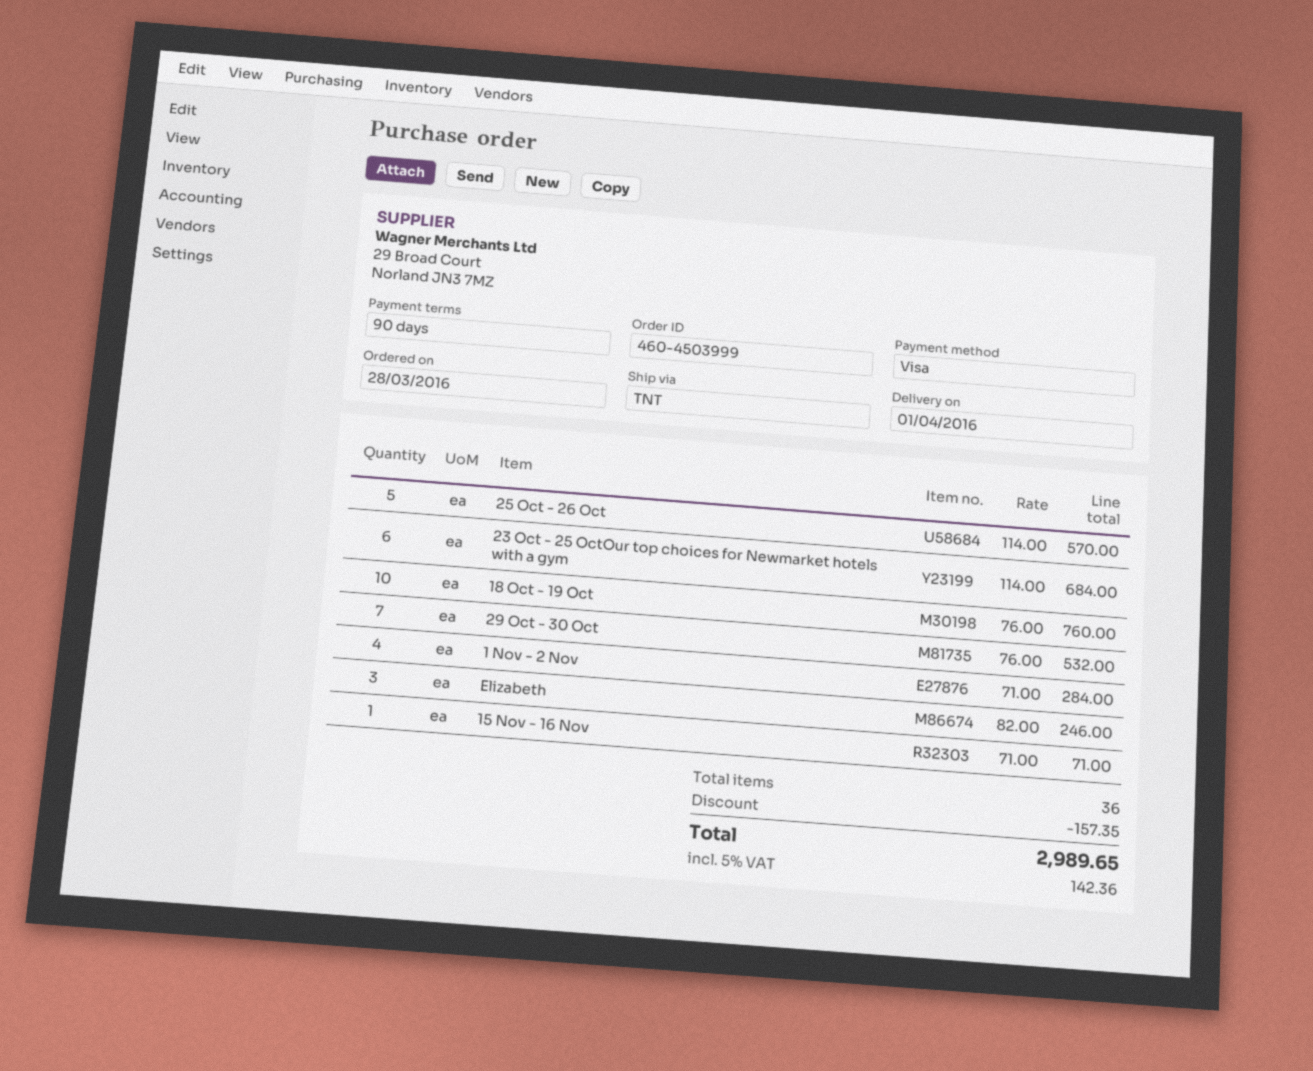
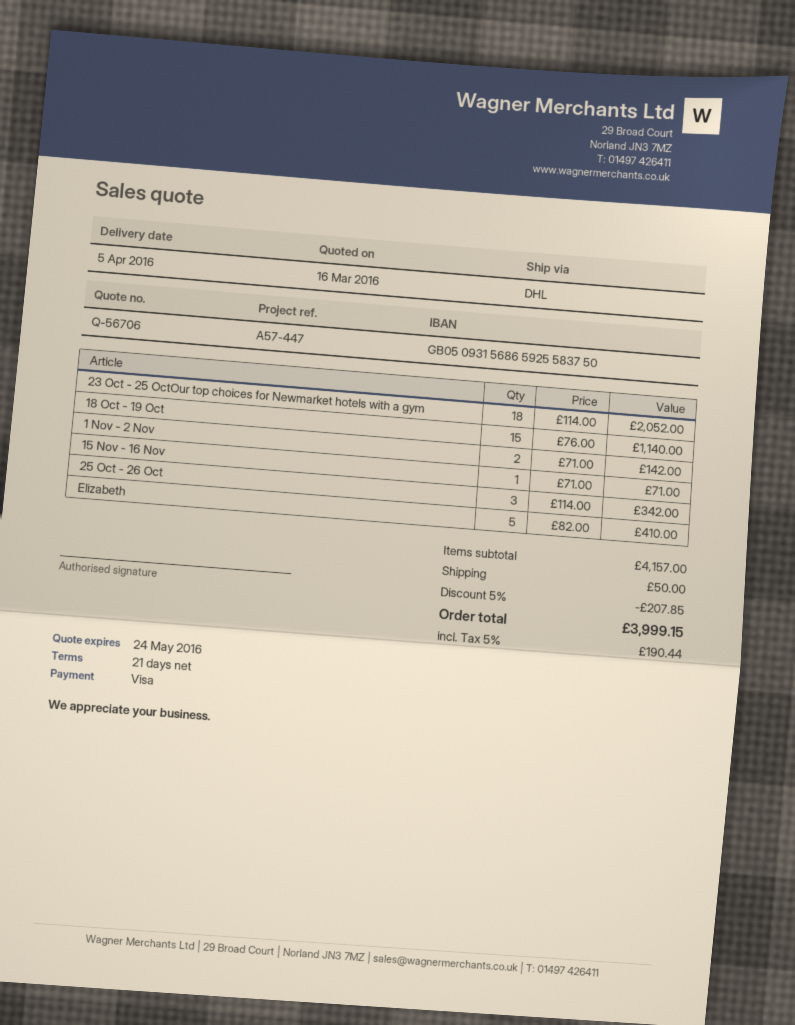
delivery date: 2016-04-01 -> 2016-04-05
payment terms: 90 days -> 21 days
shipping method: TNT -> DHL
25 Oct - 26 Oct: 5 x 114.00 = 570.00 -> 3 x 114.00 = 342.00
23 Oct - 25 OctOur top choices for Newmarket hotels with a gym: 6 x 114.00 = 684.00 -> 18 x 114.00 = 2052.00
18 Oct - 19 Oct: 10 x 76.00 = 760.00 -> 15 x 76.00 = 1140.00
29 Oct - 30 Oct: 7 x 76.00 = 532.00 -> none
1 Nov - 2 Nov: 4 x 71.00 = 284.00 -> 2 x 71.00 = 142.00
Elizabeth: 3 x 82.00 = 246.00 -> 5 x 82.00 = 410.00
discount: 157.35 -> 207.85
shipping: none -> 50.00
tax: 5% = 142.36 -> 5% = 190.44
total: 2989.65 -> 3999.15

